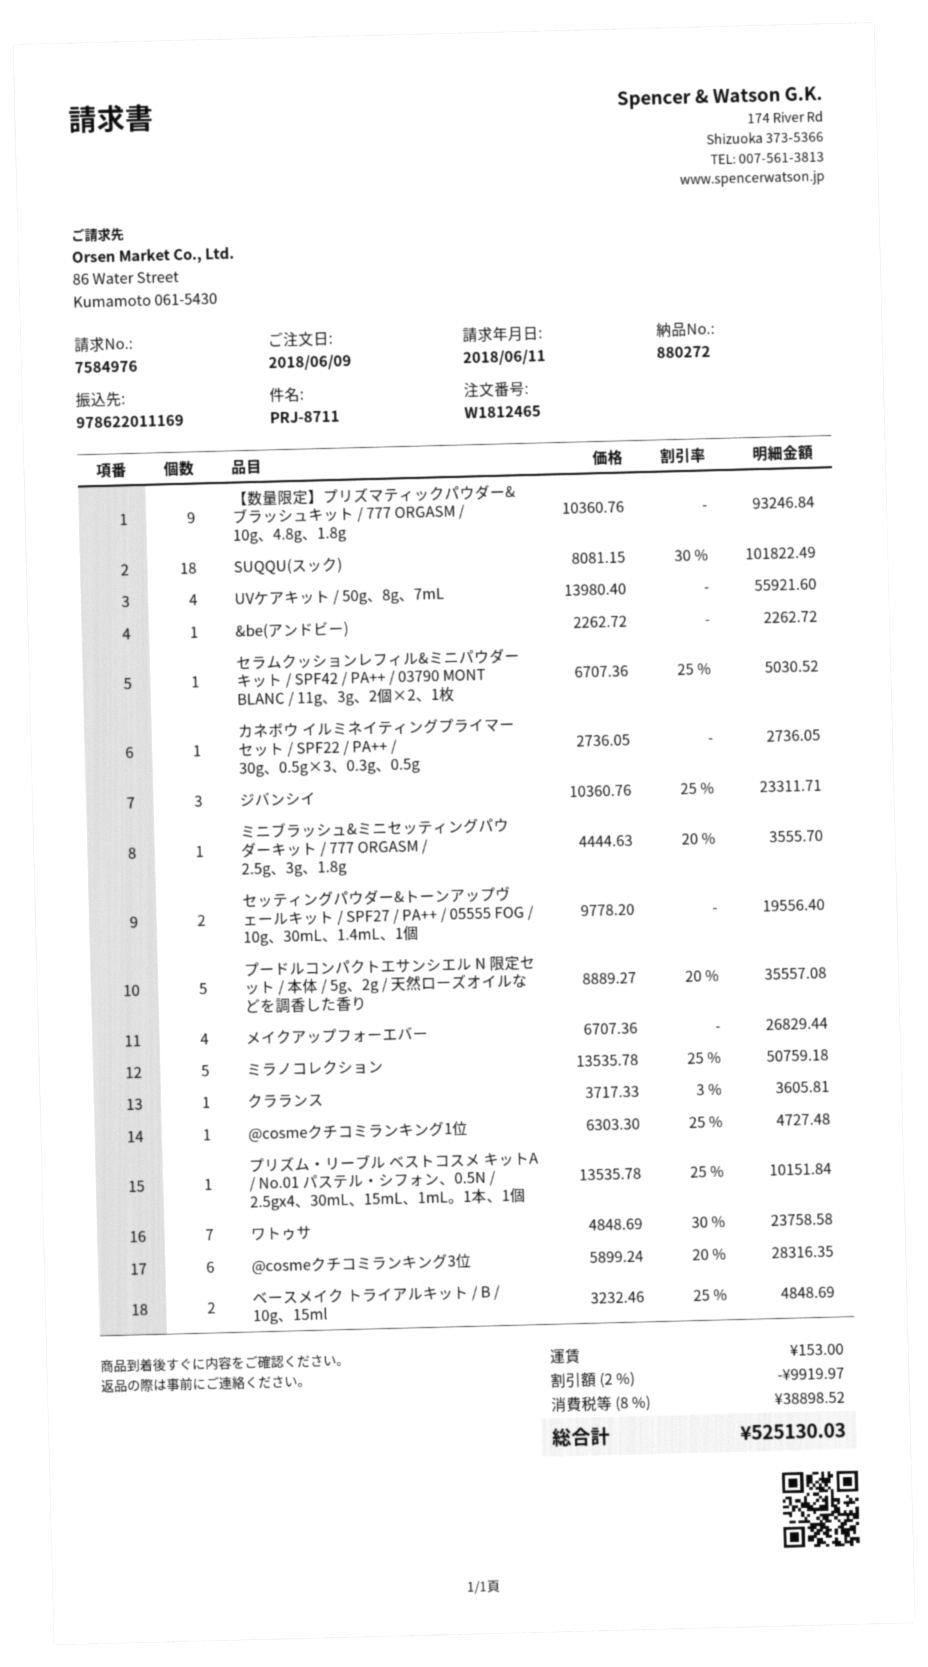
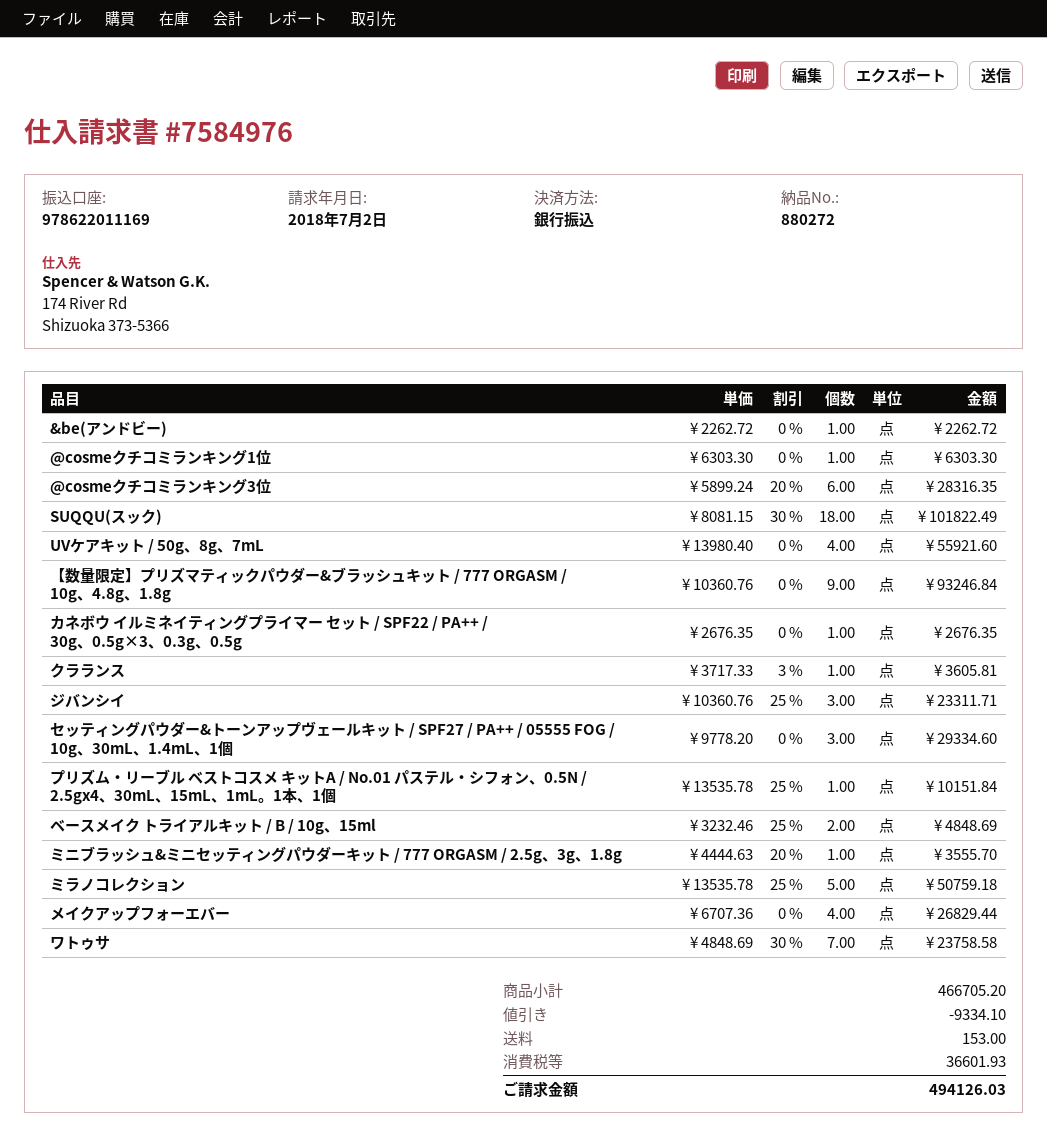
invoice date: 2018-06-11 -> 2018-07-02
セラムクッションレフィル&ミニパウダーキット / SPF42 / PA++ / 03790 MONT BLANC / 11g、3g、2個×2、1枚: 1 x 6707.36 - 25% = 5030.52 -> none
カネボウ イルミネイティングプライマー セット / SPF22 / PA++ / 30g、0.5g×3、0.3g、0.5g: 1 x 2736.05 = 2736.05 -> 1 x 2676.35 = 2676.35
セッティングパウダー&トーンアップヴェールキット / SPF27 / PA++ / 05555 FOG / 10g、30mL、1.4mL、1個: 2 x 9778.20 = 19556.40 -> 3 x 9778.20 = 29334.60
プードルコンパクトエサンシエル N 限定セット / 本体 / 5g、2g / 天然ローズオイルなどを調香した香り: 5 x 8889.27 - 20% = 35557.08 -> none
@cosmeクチコミランキング1位: 1 x 6303.30 - 25% = 4727.48 -> 1 x 6303.30 = 6303.30
discount: 9919.97 -> 9334.10
tax: 38898.52 -> 36601.93
total: 525130.03 -> 494126.03

